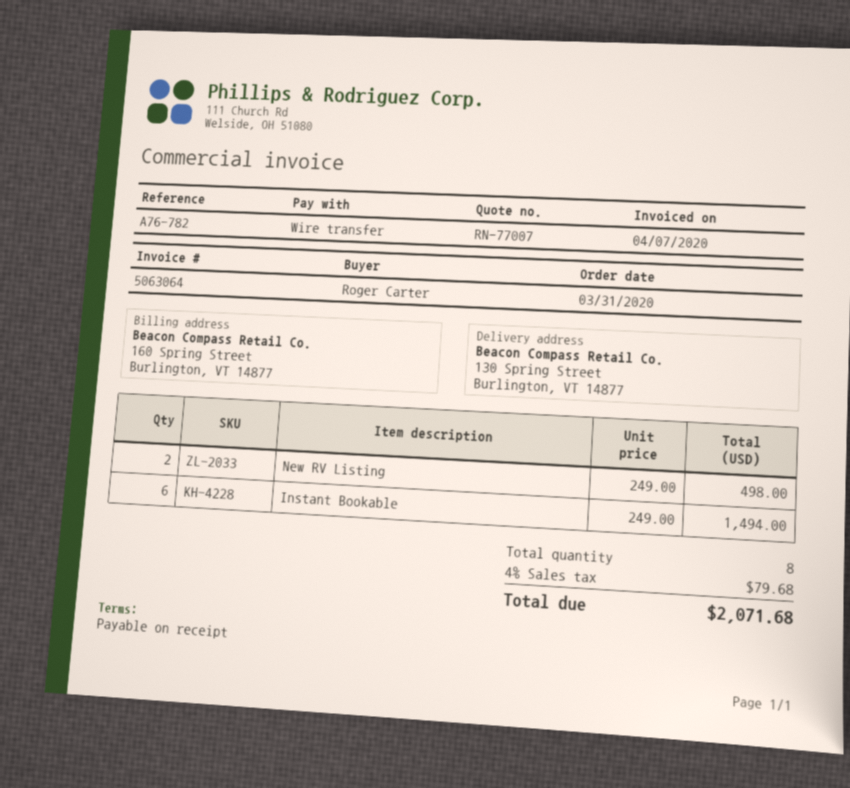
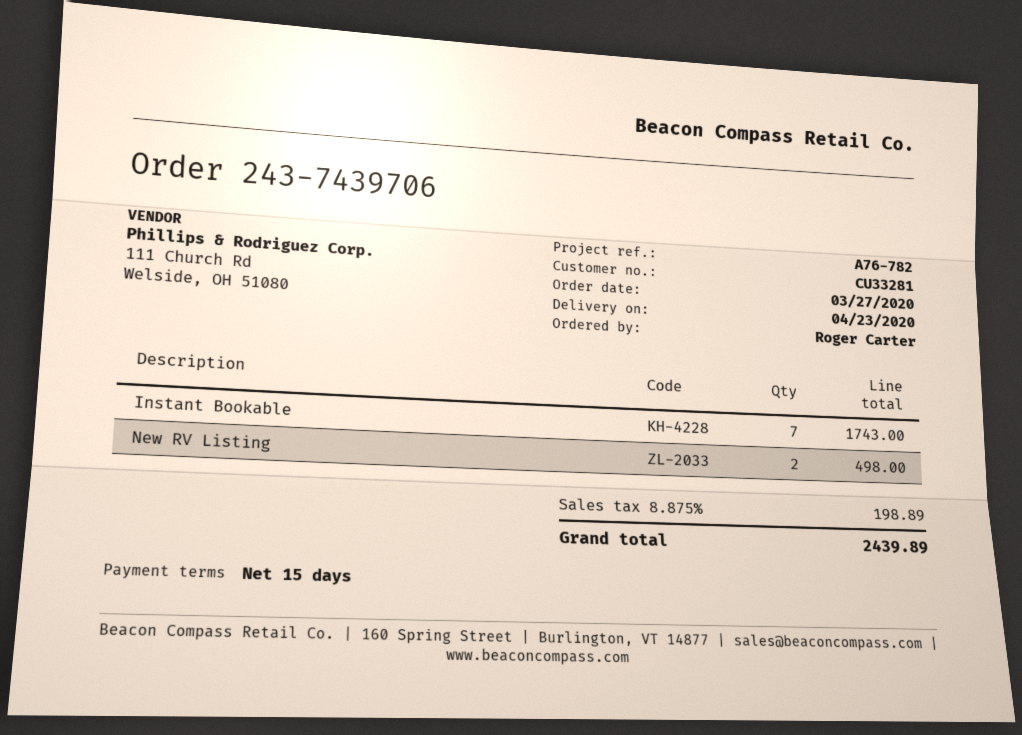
order date: 2020-03-31 -> 2020-03-27
payment terms: on receipt -> 15 days
Instant Bookable: 6 for 1494.00 -> 7 for 1743.00
tax: 4% = 79.68 -> 8.875% = 198.89
total: 2071.68 -> 2439.89

